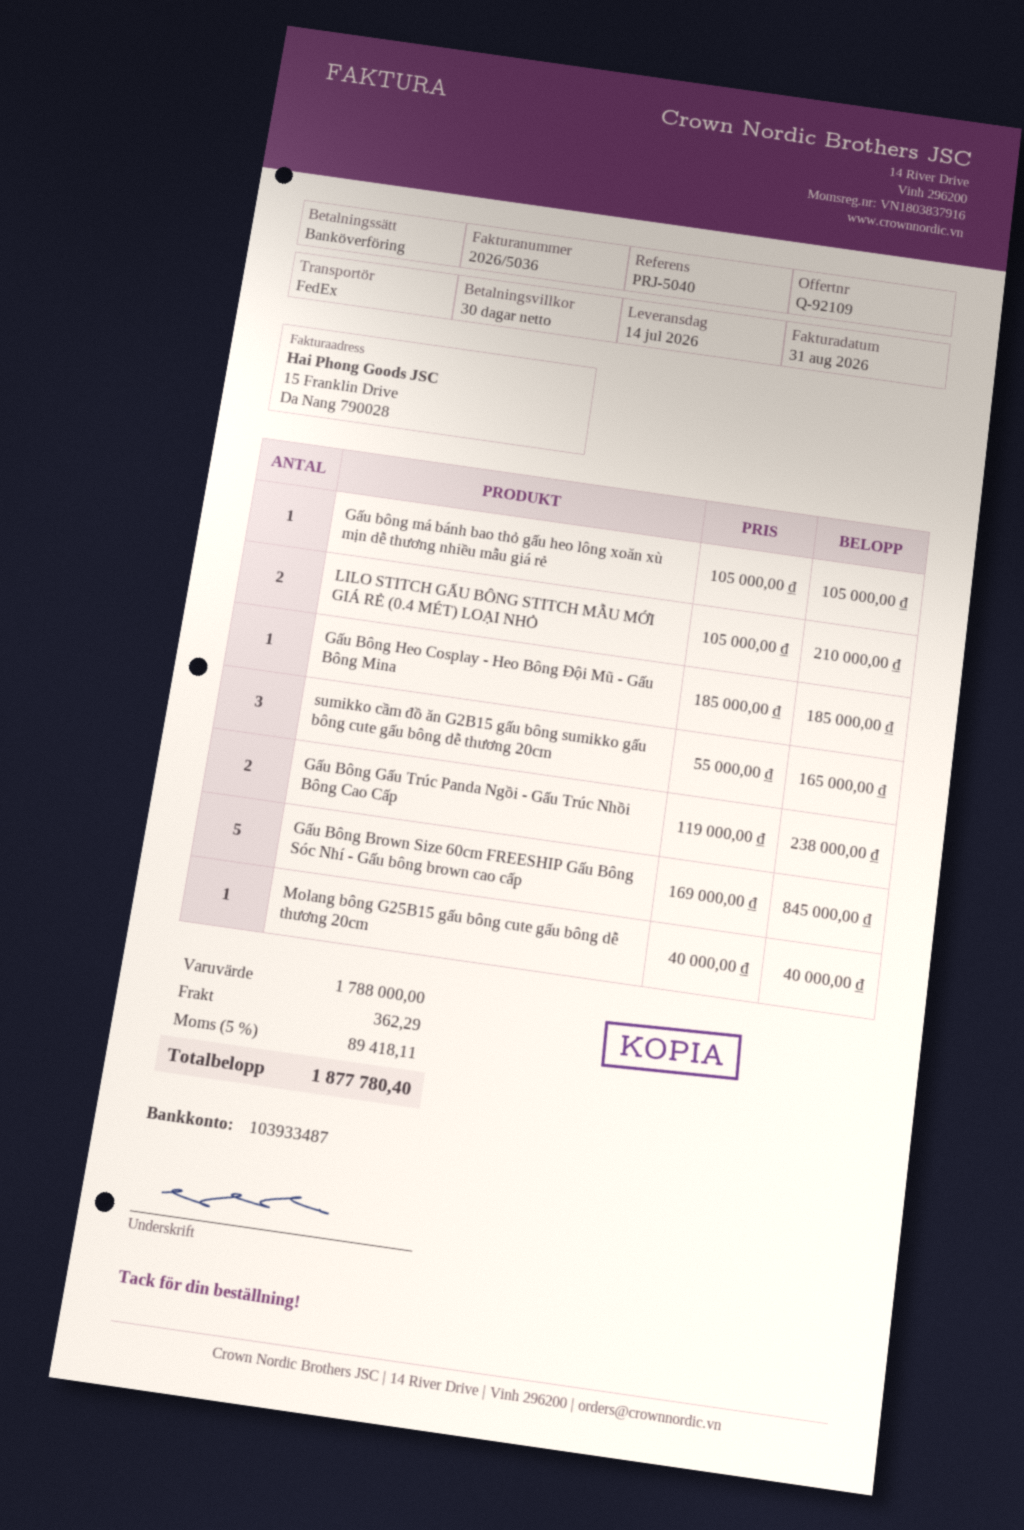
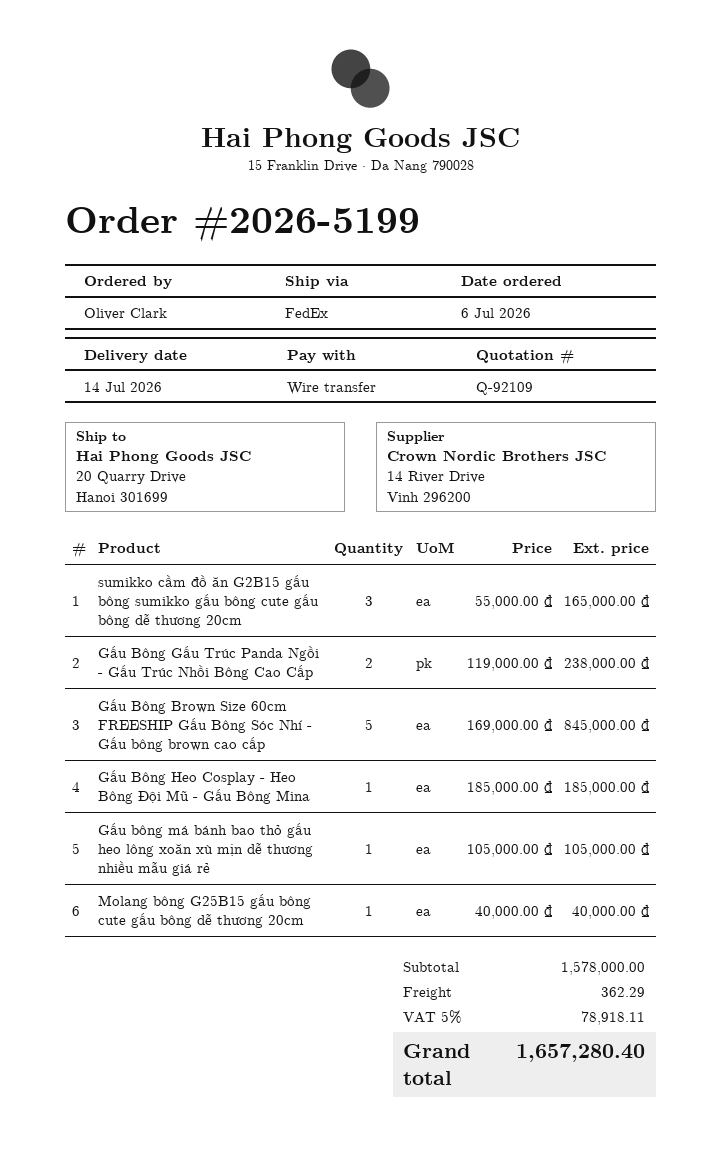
LILO STITCH GẤU BÔNG STITCH MẪU MỚI GIÁ RẺ (0.4 MÉT) LOẠI NHỎ: 2 x 105000.00 = 210000.00 -> none
subtotal: 1788000.00 -> 1578000.00
tax: 5% = 89418.11 -> 5% = 78918.11
total: 1877780.40 -> 1657280.40

